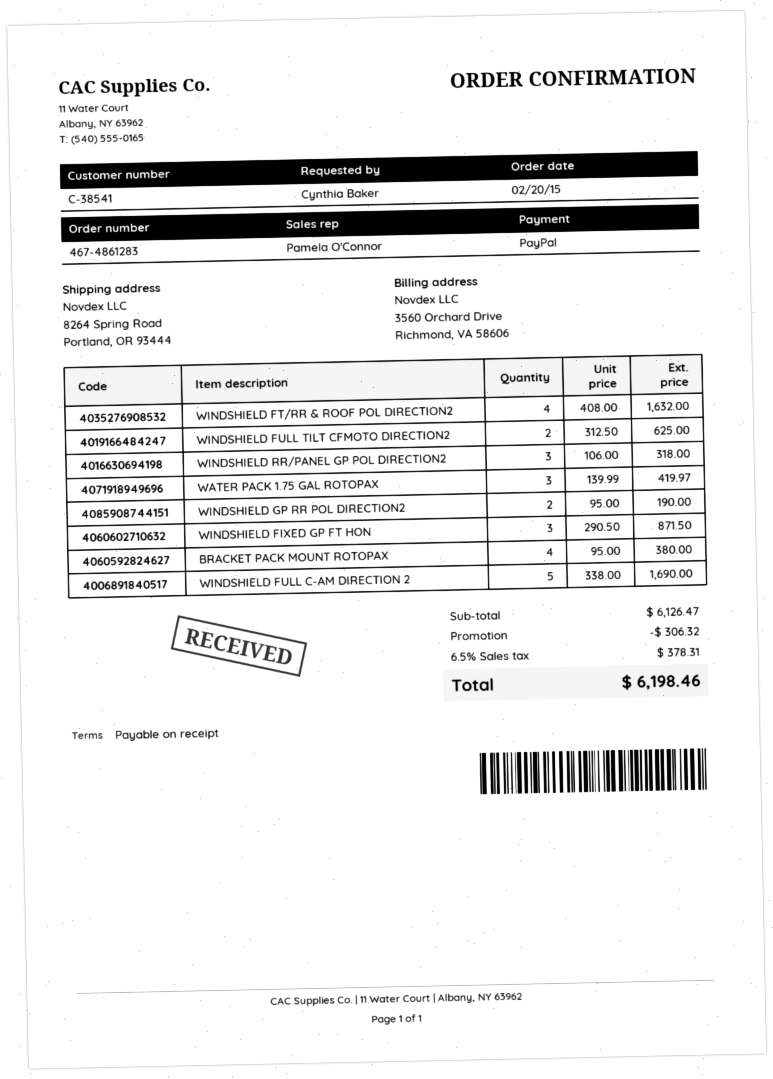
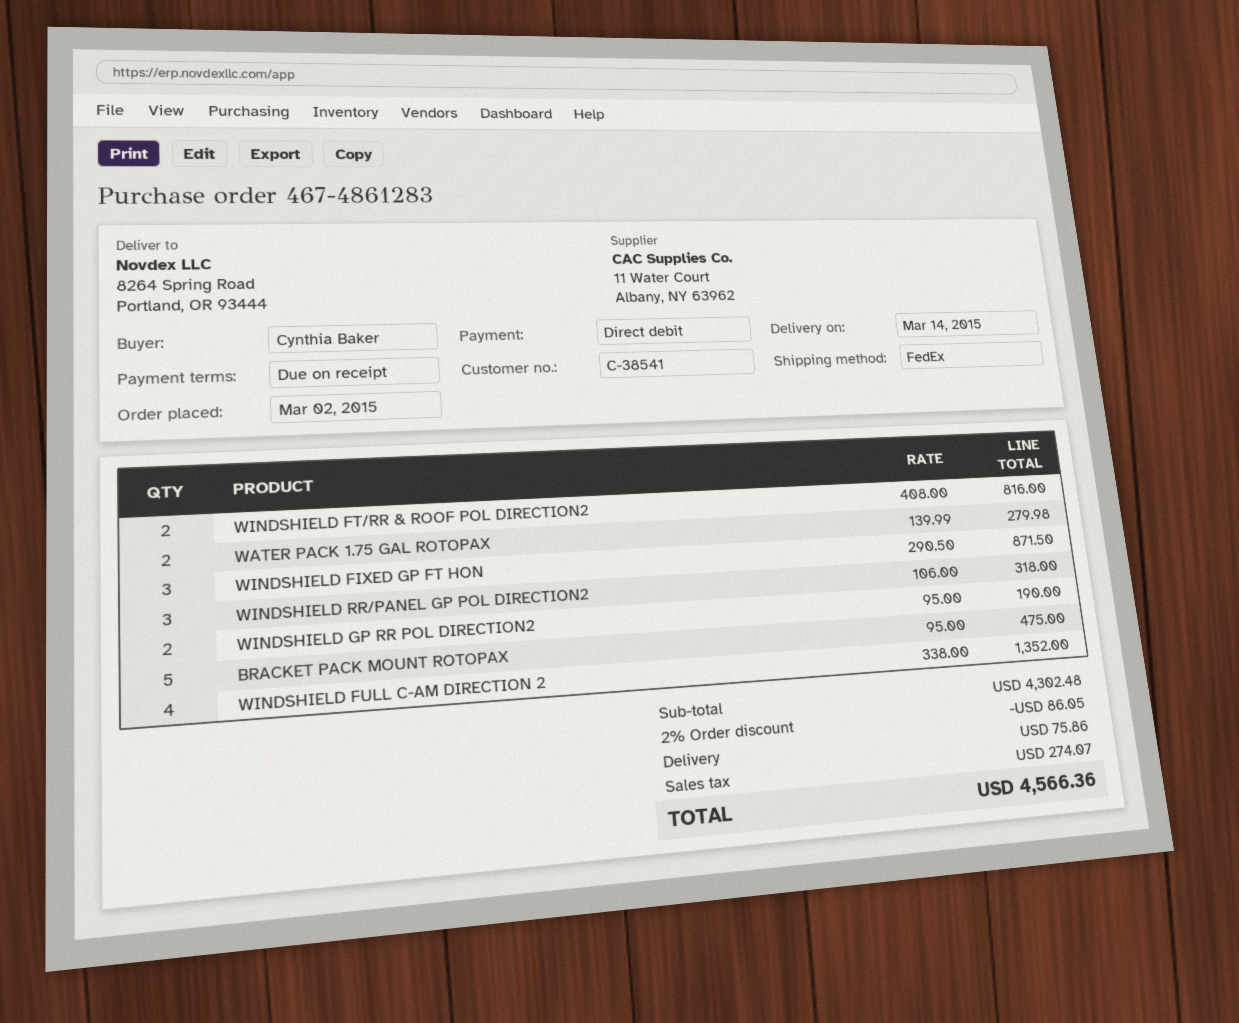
order date: 2015-02-20 -> 2015-03-02
payment method: PayPal -> direct debit
WINDSHIELD FT/RR & ROOF POL DIRECTION2: 4 x 408.00 = 1632.00 -> 2 x 408.00 = 816.00
WINDSHIELD FULL TILT CFMOTO DIRECTION2: 2 x 312.50 = 625.00 -> none
WATER PACK 1.75 GAL ROTOPAX: 3 x 139.99 = 419.97 -> 2 x 139.99 = 279.98
BRACKET PACK MOUNT ROTOPAX: 4 x 95.00 = 380.00 -> 5 x 95.00 = 475.00
WINDSHIELD FULL C-AM DIRECTION 2: 5 x 338.00 = 1690.00 -> 4 x 338.00 = 1352.00
subtotal: 6126.47 -> 4302.48
discount: 306.32 -> 86.05
shipping: none -> 75.86
tax: 378.31 -> 274.07
total: 6198.46 -> 4566.36

